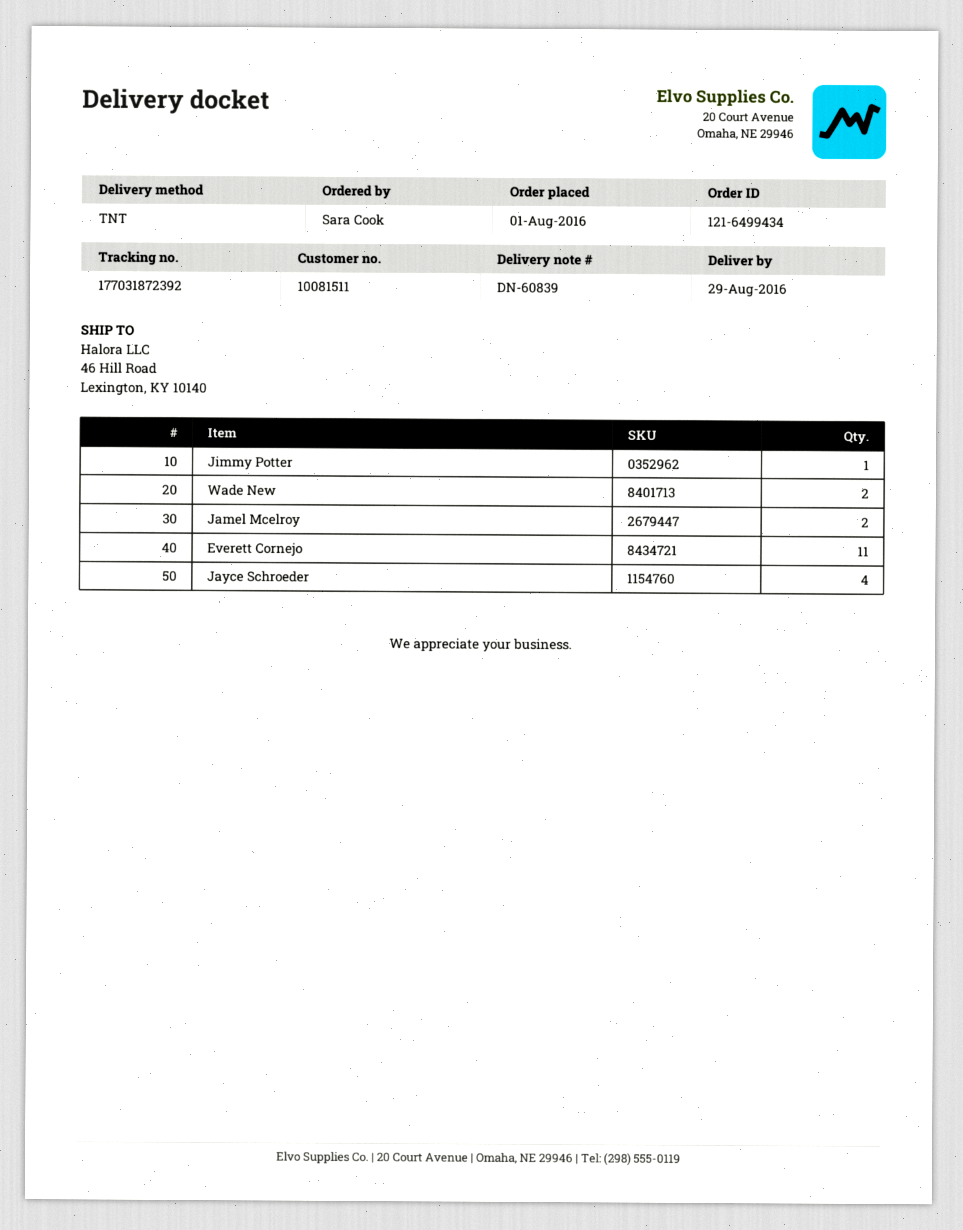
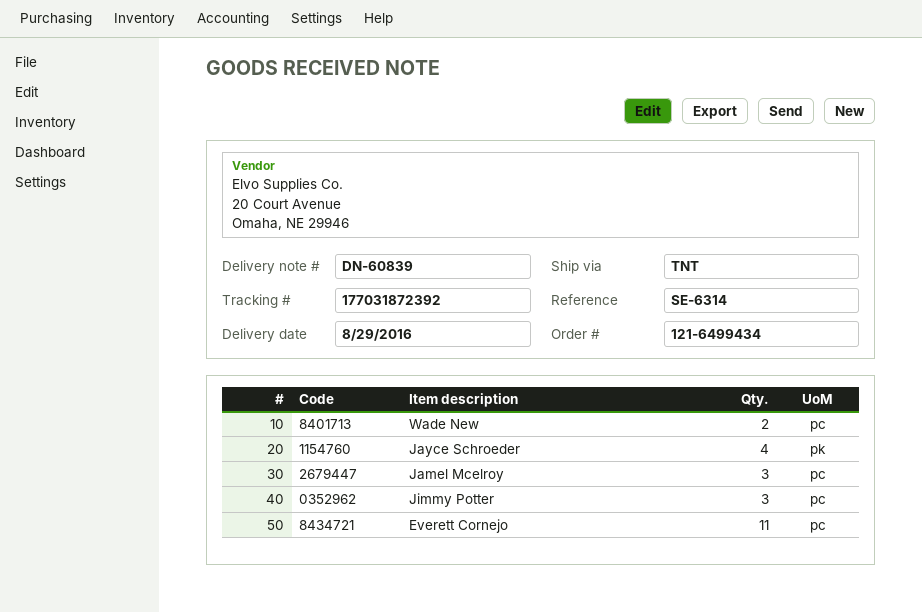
Jimmy Potter: 1 -> 3
Jamel Mcelroy: 2 -> 3

